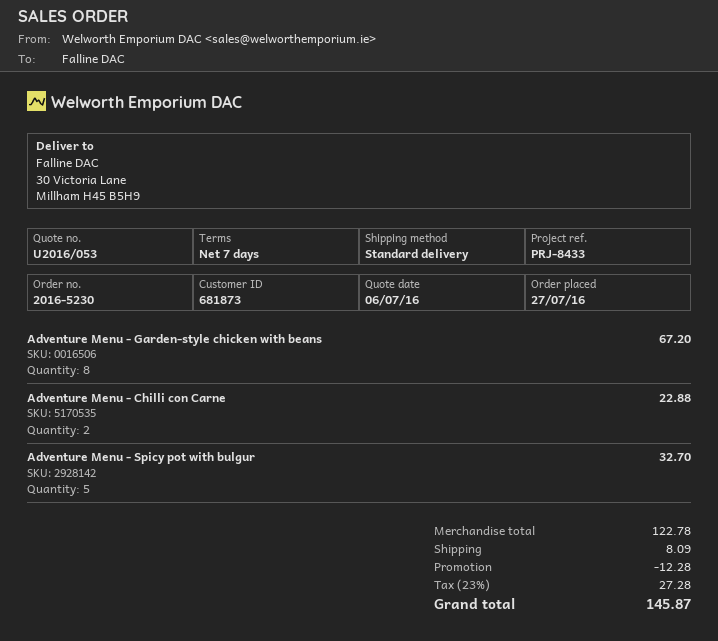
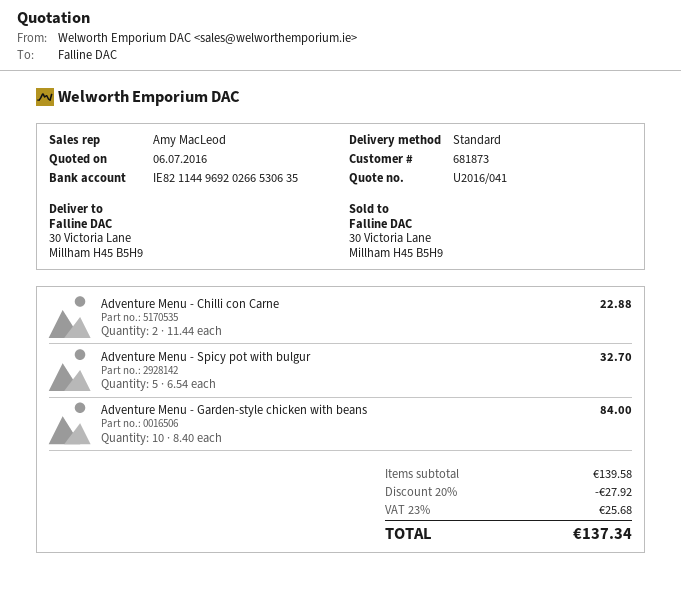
quote number: U2016/053 -> U2016/041
Adventure Menu - Garden-style chicken with beans: 8 for 67.20 -> 10 for 84.00
subtotal: 122.78 -> 139.58
discount: 12.28 -> 27.92
shipping: 8.09 -> none
tax: 23% = 27.28 -> 23% = 25.68
total: 145.87 -> 137.34

